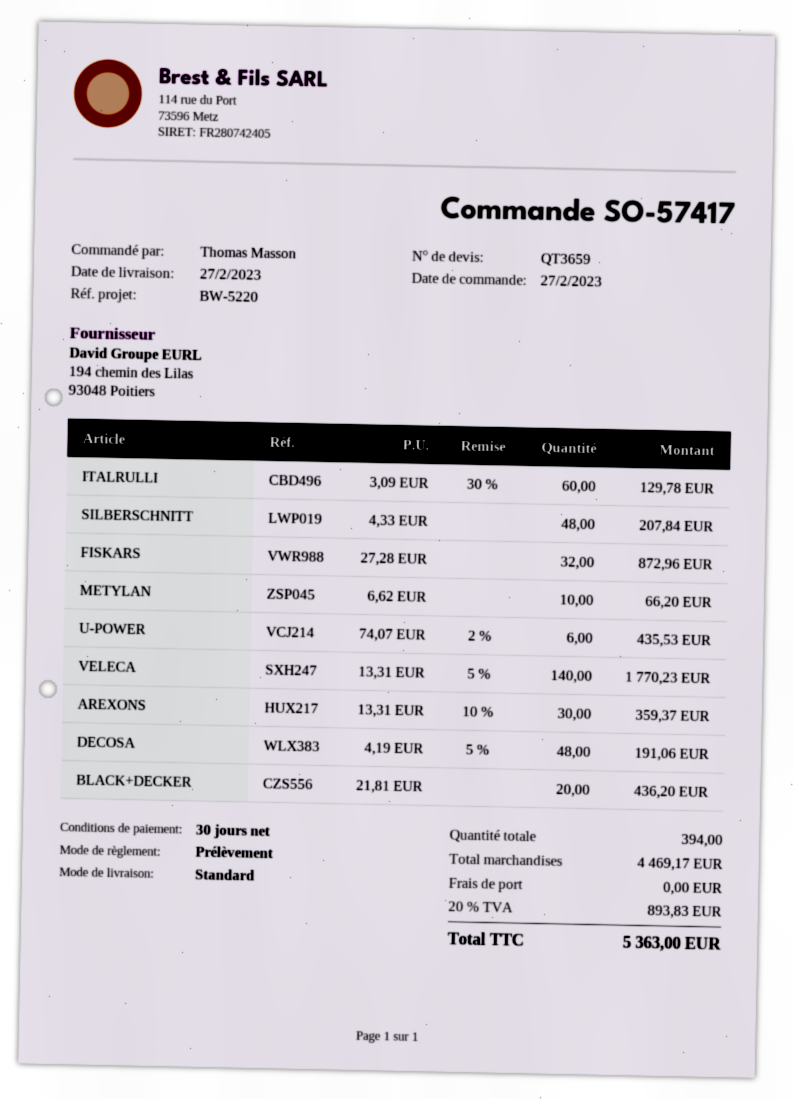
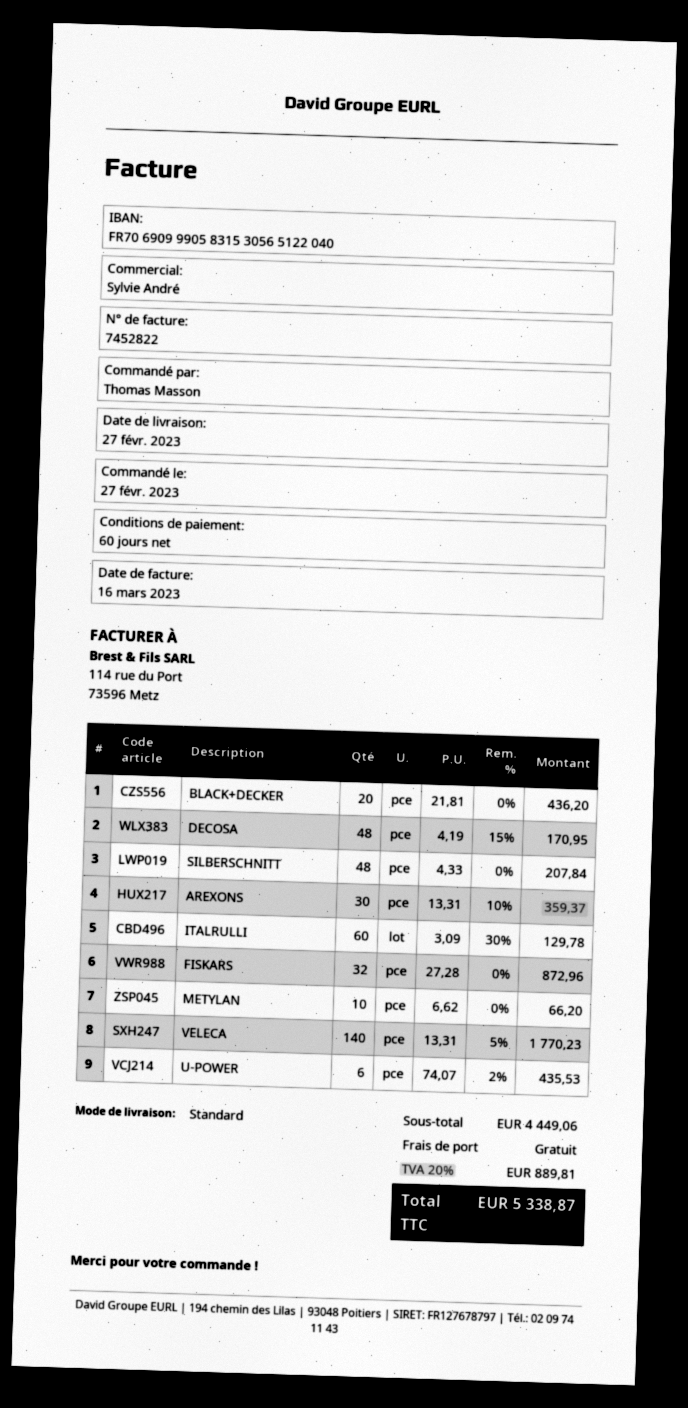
payment terms: 30 days -> 60 days
DECOSA: 48 x 4.19 - 5% = 191.06 -> 48 x 4.19 - 15% = 170.95
subtotal: 4469.17 -> 4449.06
tax: 20% = 893.83 -> 20% = 889.81
total: 5363.00 -> 5338.87

